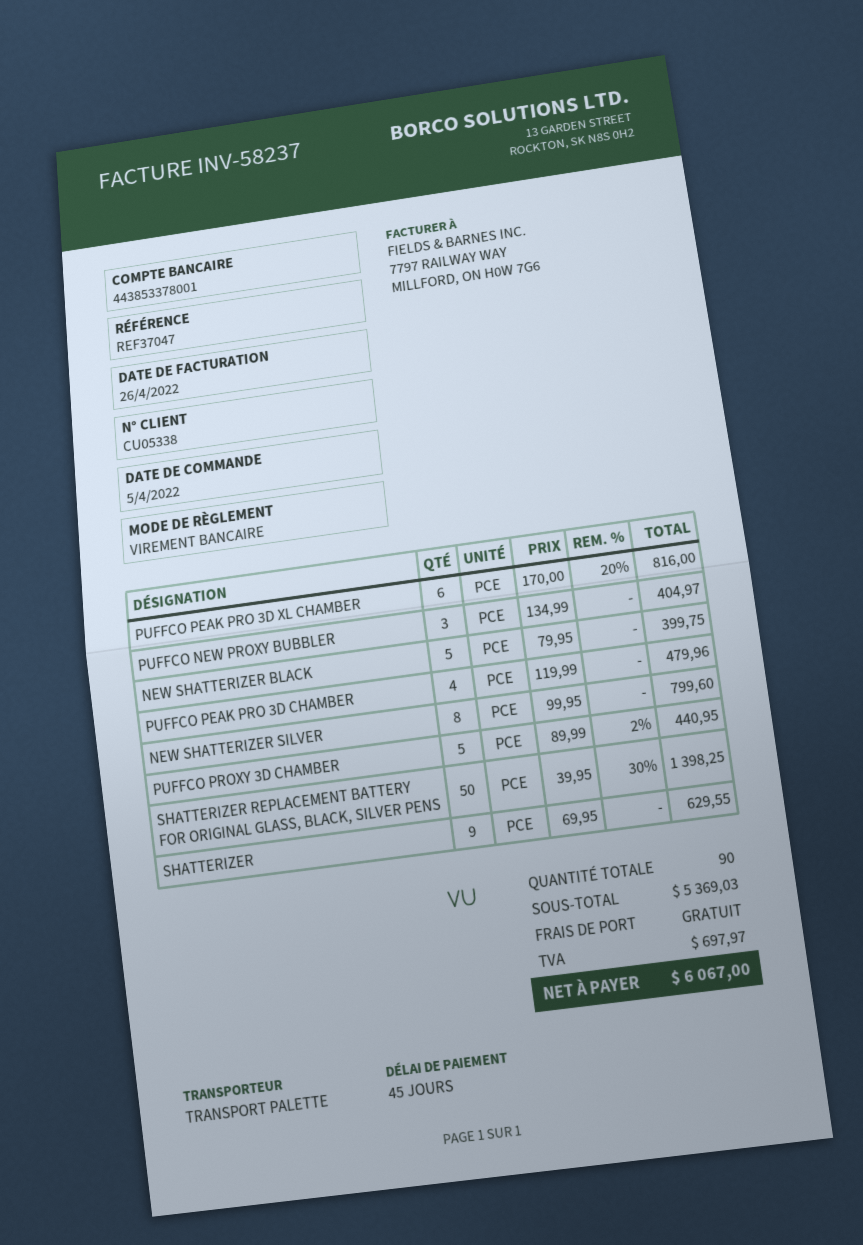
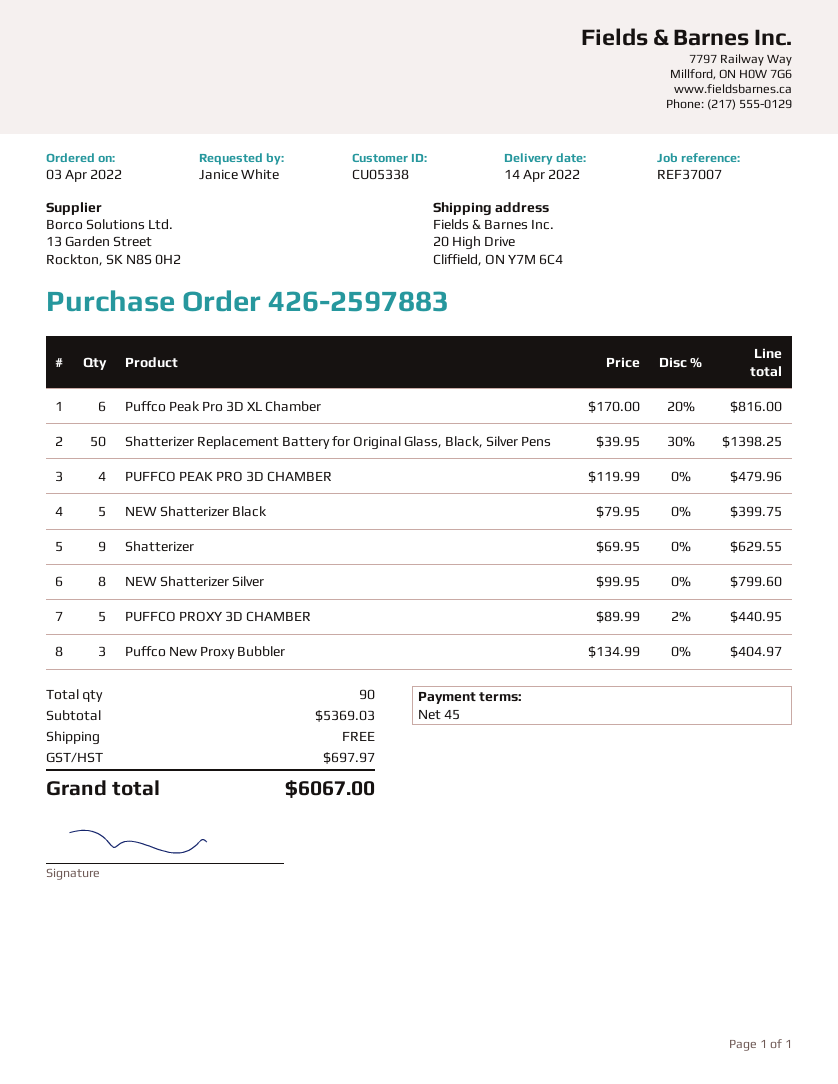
order date: 2022-04-05 -> 2022-04-03
reference: REF37047 -> REF37007

